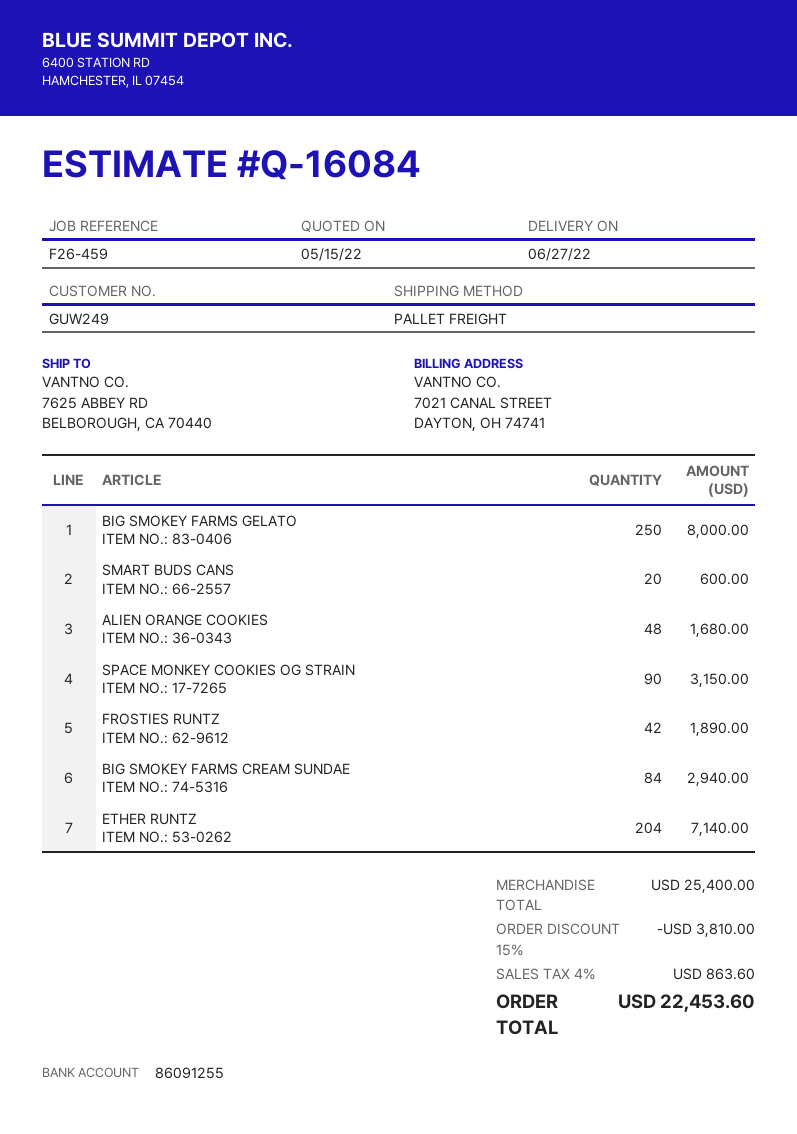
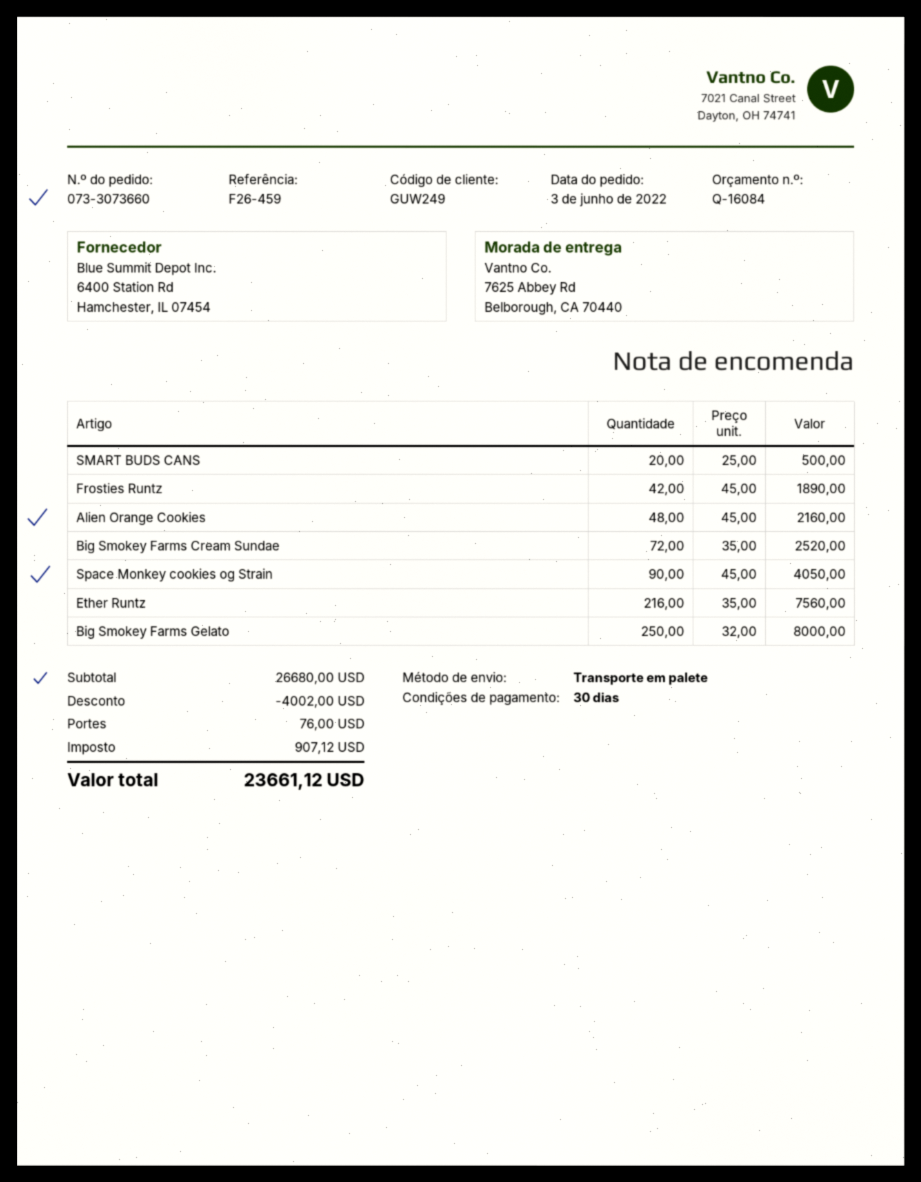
SMART BUDS CANS: 20 for 600.00 -> 20 for 500.00
ALIEN ORANGE COOKIES: 48 for 1680.00 -> 48 for 2160.00
SPACE MONKEY COOKIES OG STRAIN: 90 for 3150.00 -> 90 for 4050.00
BIG SMOKEY FARMS CREAM SUNDAE: 84 for 2940.00 -> 72 for 2520.00
ETHER RUNTZ: 204 for 7140.00 -> 216 for 7560.00
subtotal: 25400.00 -> 26680.00
discount: 3810.00 -> 4002.00
shipping: none -> 76.00
tax: 863.60 -> 907.12
total: 22453.60 -> 23661.12

